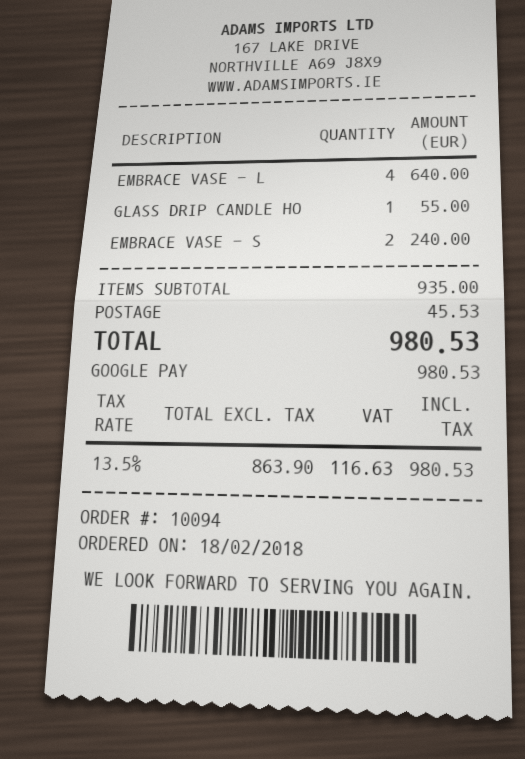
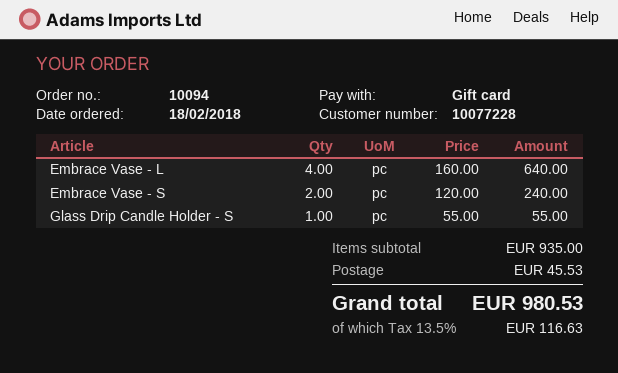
payment method: Google Pay -> gift card

